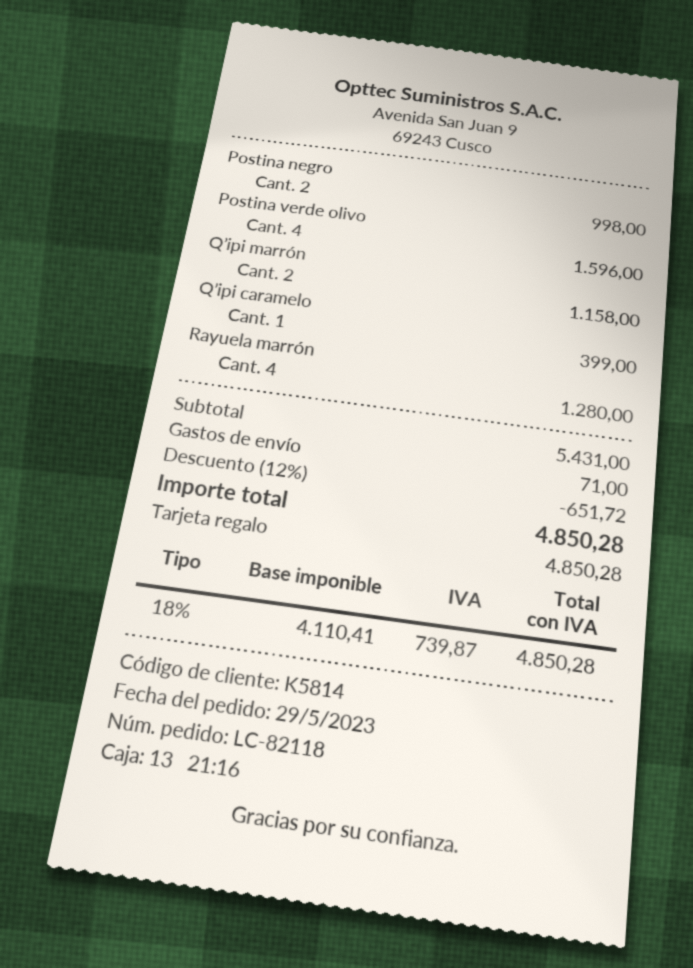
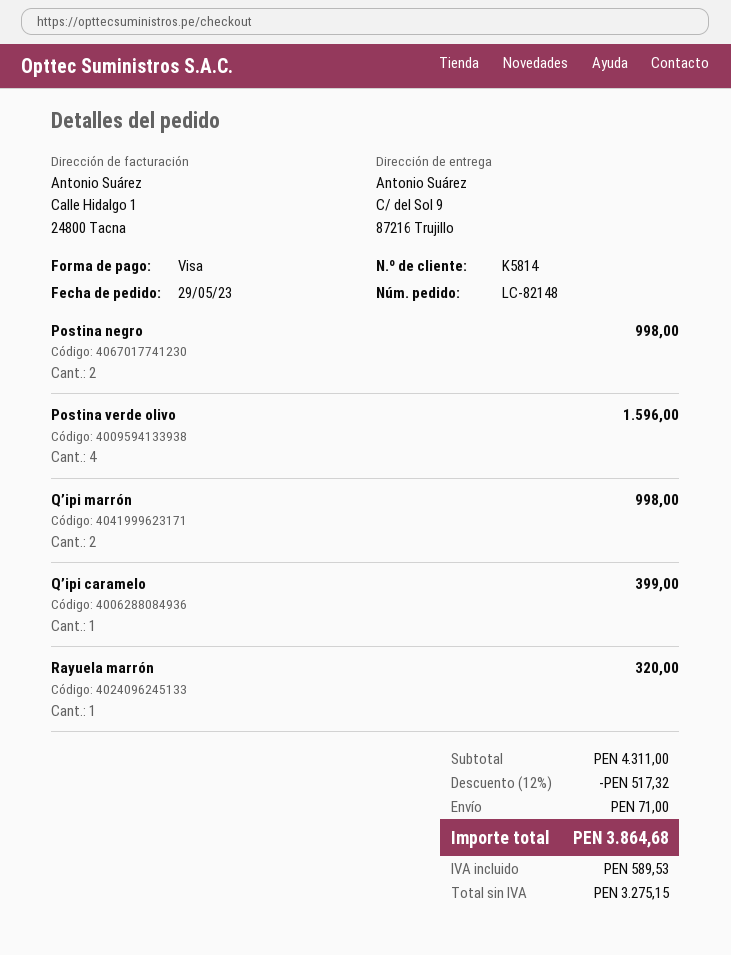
order number: LC-82118 -> LC-82148
payment method: gift card -> Visa
Q’ipi marrón: 2 for 1158.00 -> 2 for 998.00
Rayuela marrón: 4 for 1280.00 -> 1 for 320.00
subtotal: 5431.00 -> 4311.00
discount: 12% = 651.72 -> 12% = 517.32
net: 4110.41 -> 3275.15
tax: 739.87 -> 589.53
total: 4850.28 -> 3864.68

